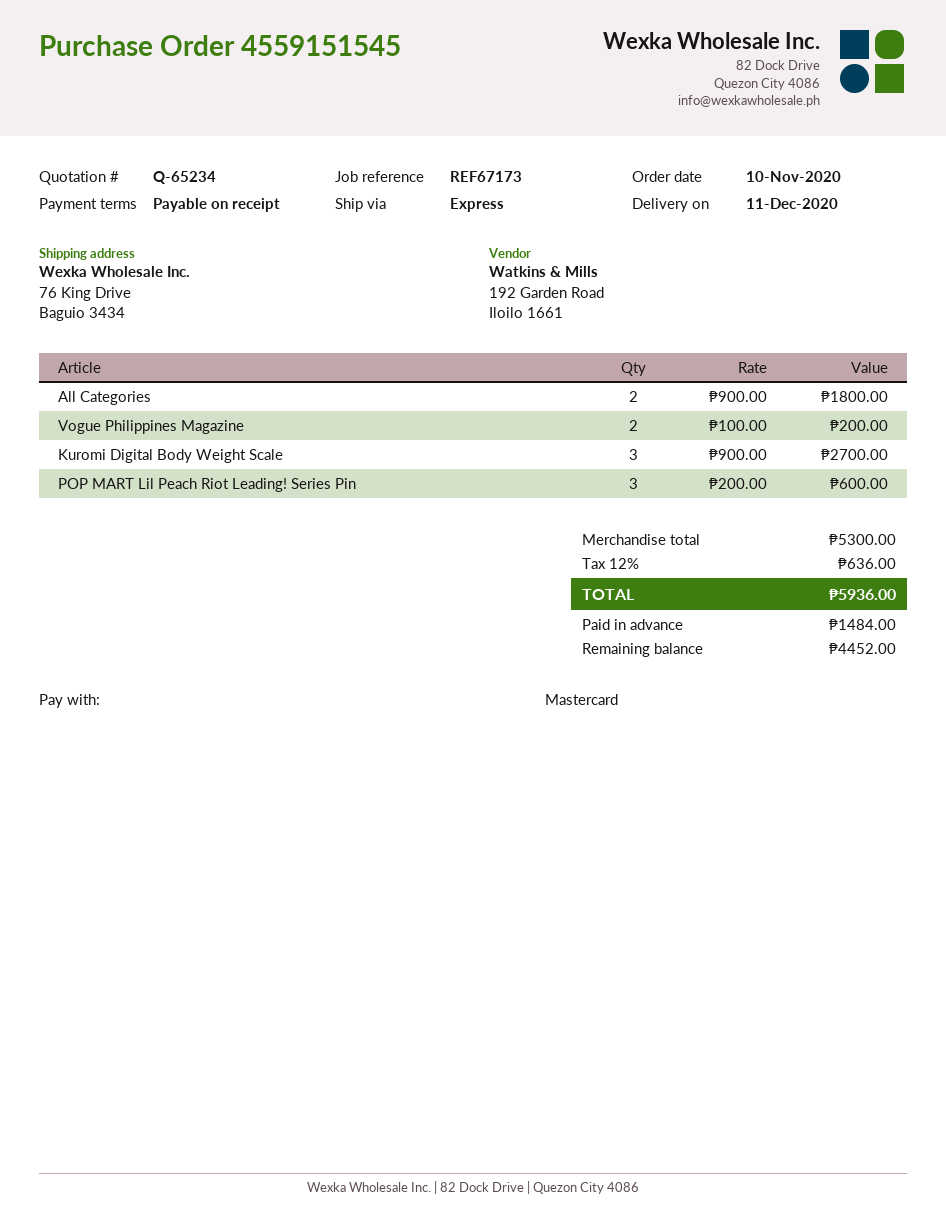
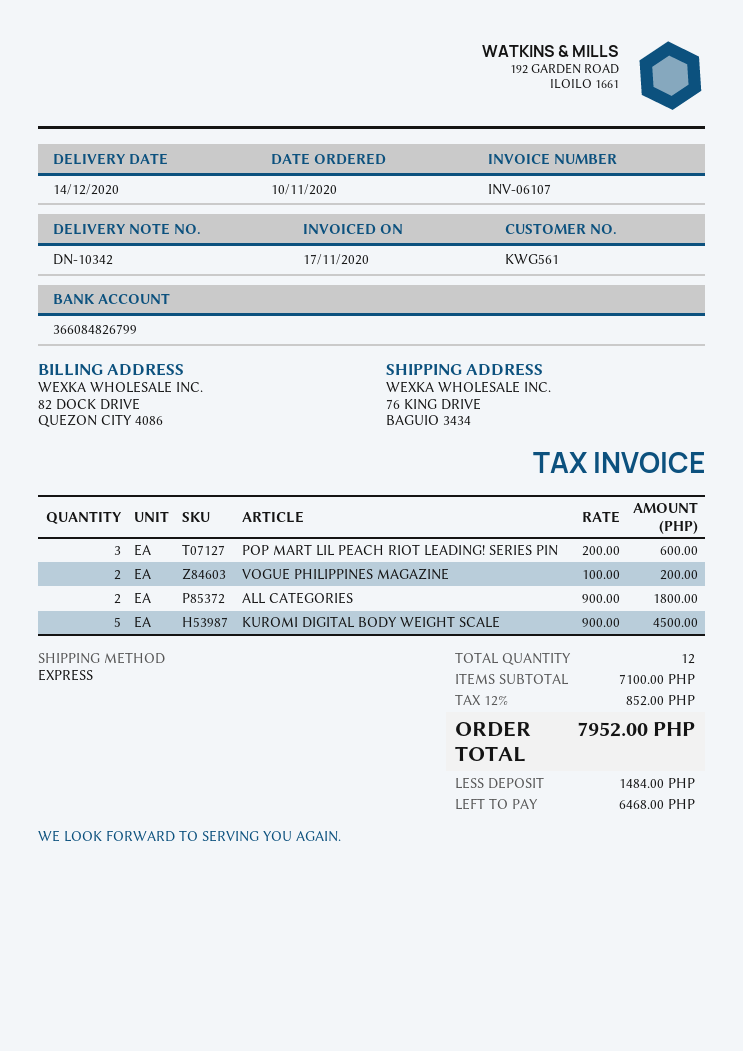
delivery date: 2020-12-11 -> 2020-12-14
Kuromi Digital Body Weight Scale: 3 x 900.00 = 2700.00 -> 5 x 900.00 = 4500.00
subtotal: 5300.00 -> 7100.00
tax: 12% = 636.00 -> 12% = 852.00
total: 5936.00 -> 7952.00
balance: 4452.00 -> 6468.00

